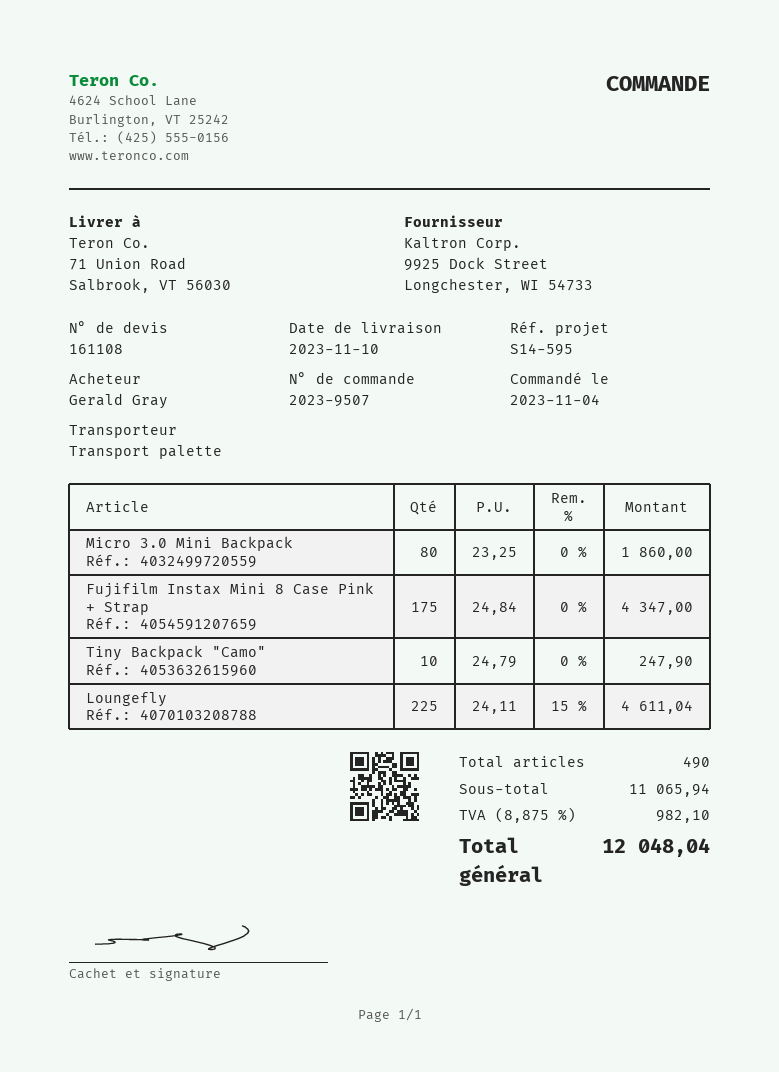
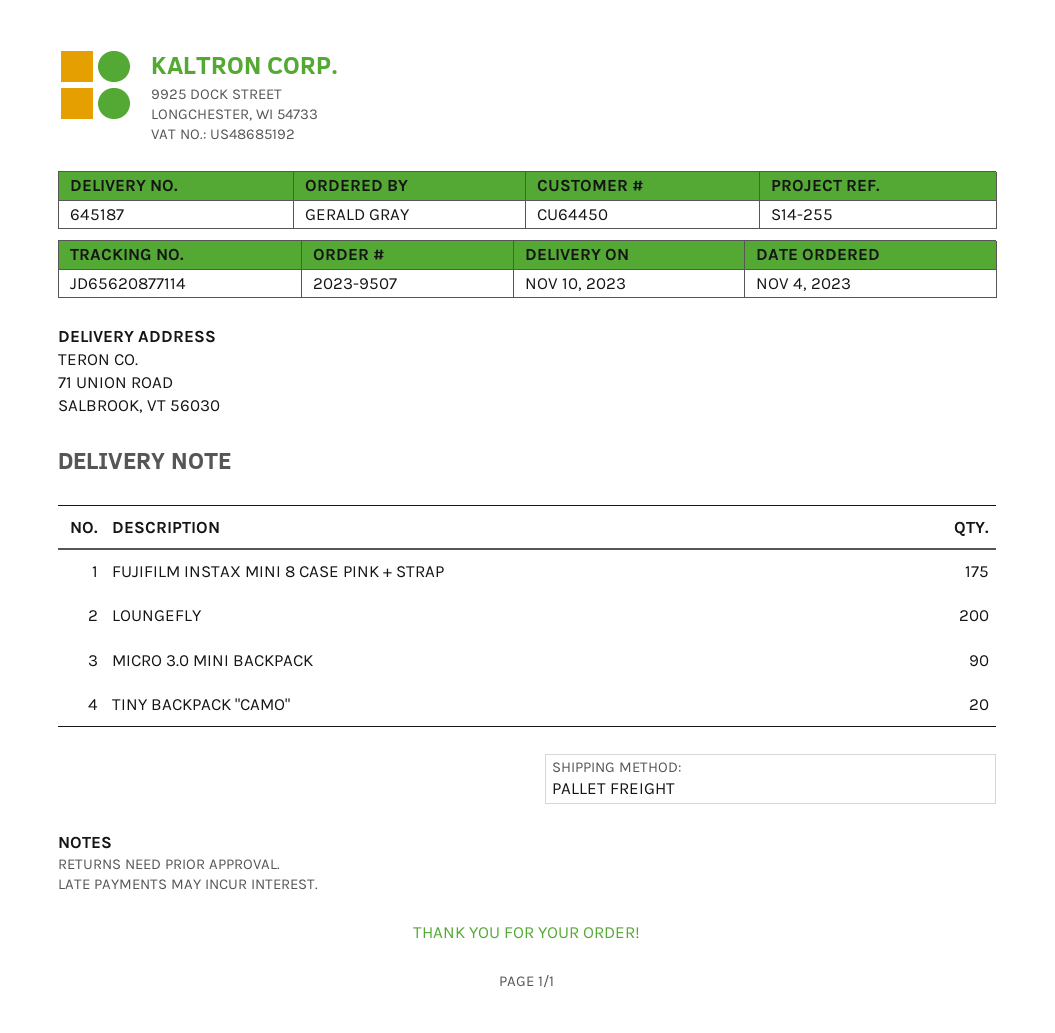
reference: S14-595 -> S14-255
Micro 3.0 Mini Backpack: 80 -> 90
Tiny Backpack "Camo": 10 -> 20
Loungefly: 225 -> 200

